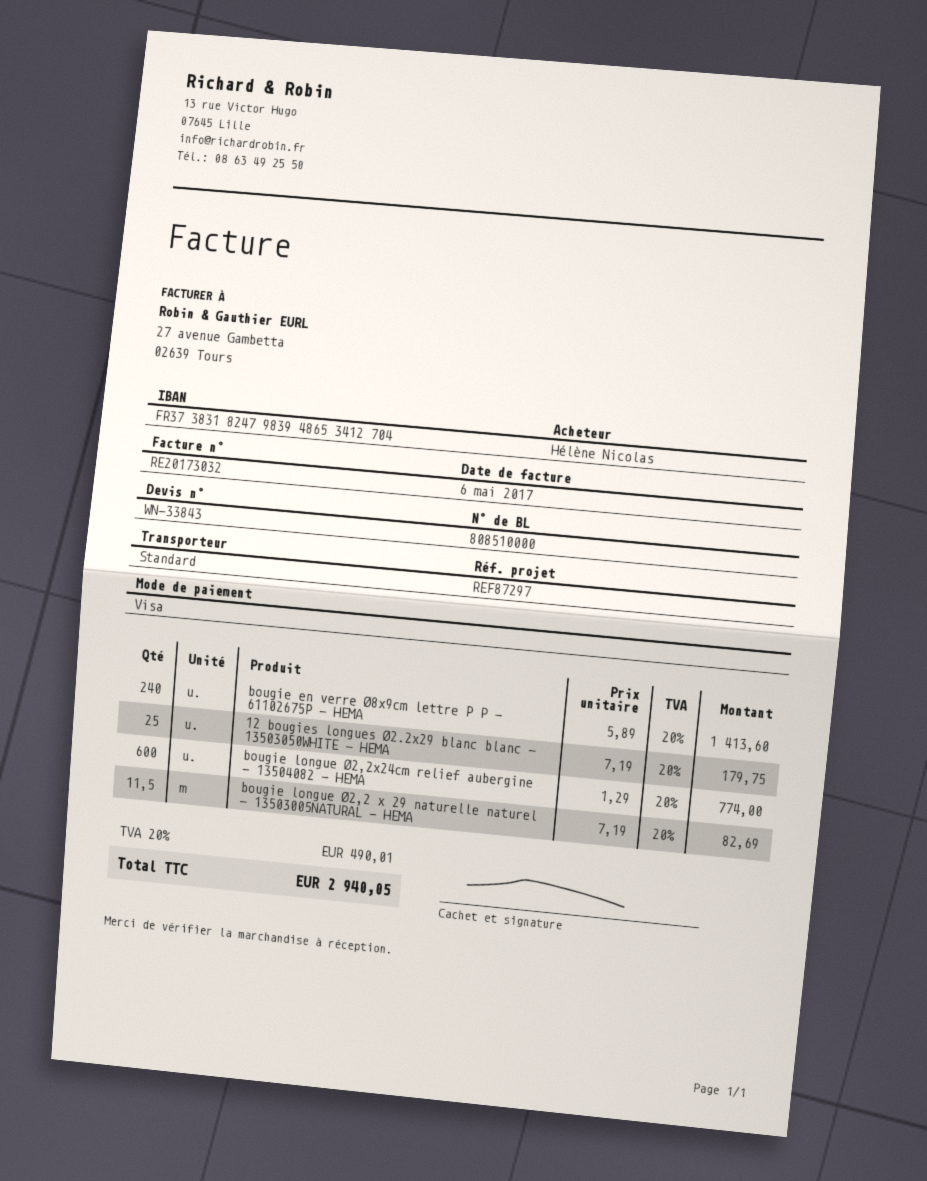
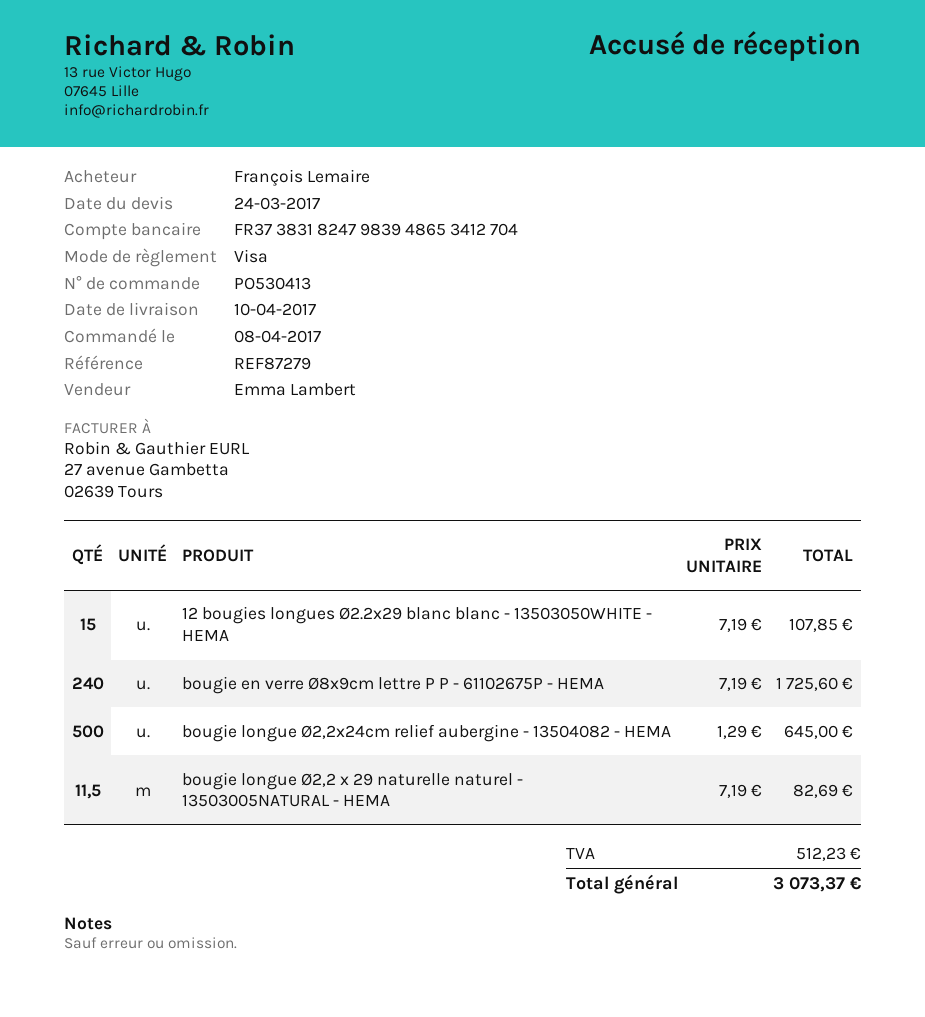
reference: REF87297 -> REF87279
ordered by: Hélène Nicolas -> François Lemaire
bougie en verre Ø8x9cm lettre P P - 61102675P - HEMA: 240 x 5.89 = 1413.60 -> 240 x 7.19 = 1725.60
12 bougies longues Ø2.2x29 blanc blanc - 13503050WHITE - HEMA: 25 x 7.19 = 179.75 -> 15 x 7.19 = 107.85
bougie longue Ø2,2x24cm relief aubergine - 13504082 - HEMA: 600 x 1.29 = 774.00 -> 500 x 1.29 = 645.00
tax: 490.01 -> 512.23
total: 2940.05 -> 3073.37

